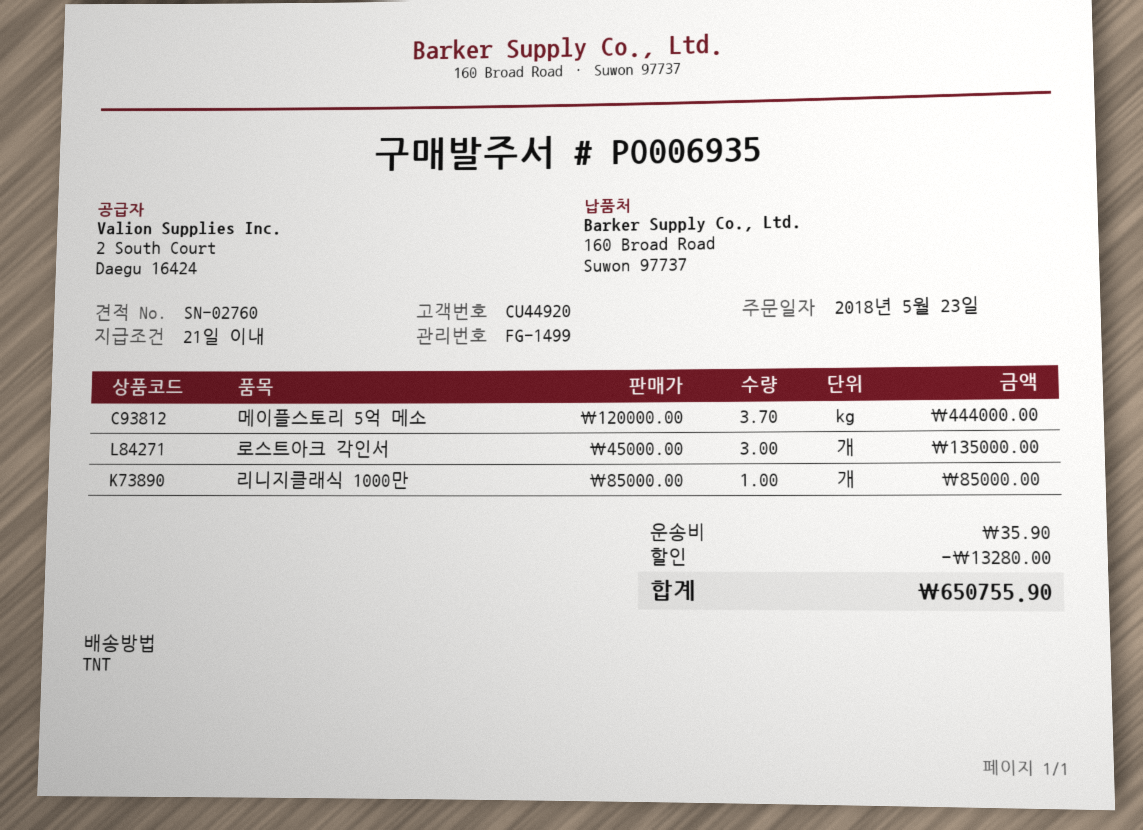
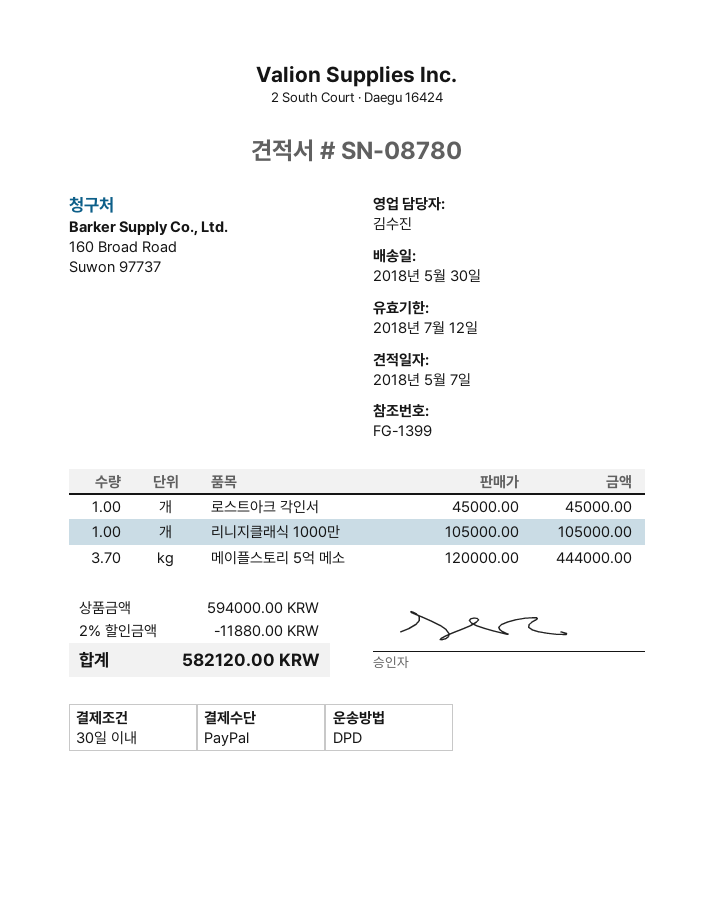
quote number: SN-02760 -> SN-08780
payment terms: 21 days -> 30 days
reference: FG-1499 -> FG-1399
shipping method: TNT -> DPD
로스트아크 각인서: 3 x 45000.00 = 135000.00 -> 1 x 45000.00 = 45000.00
리니지클래식 1000만: 1 x 85000.00 = 85000.00 -> 1 x 105000.00 = 105000.00
discount: 13280.00 -> 11880.00
shipping: 35.90 -> none
total: 650755.90 -> 582120.00

